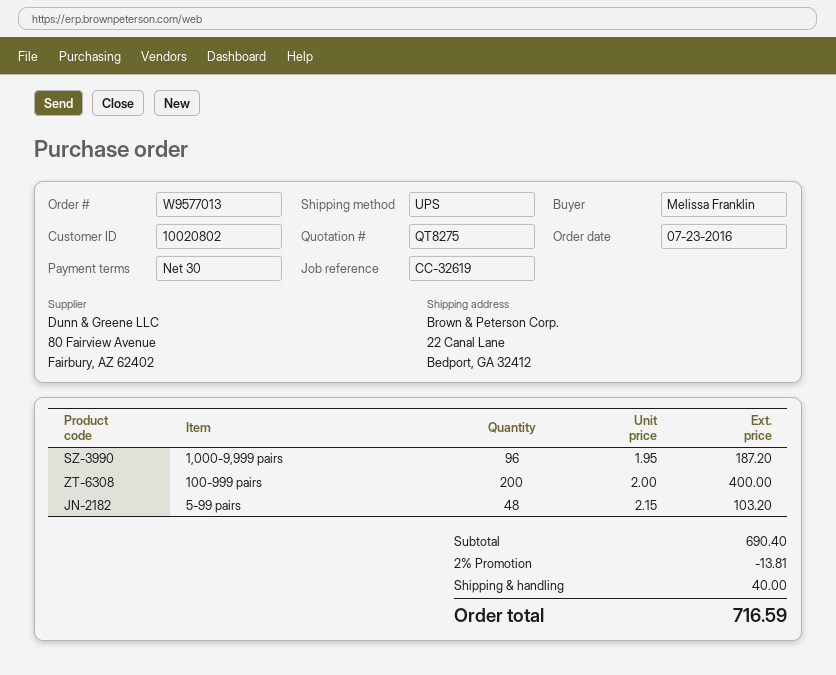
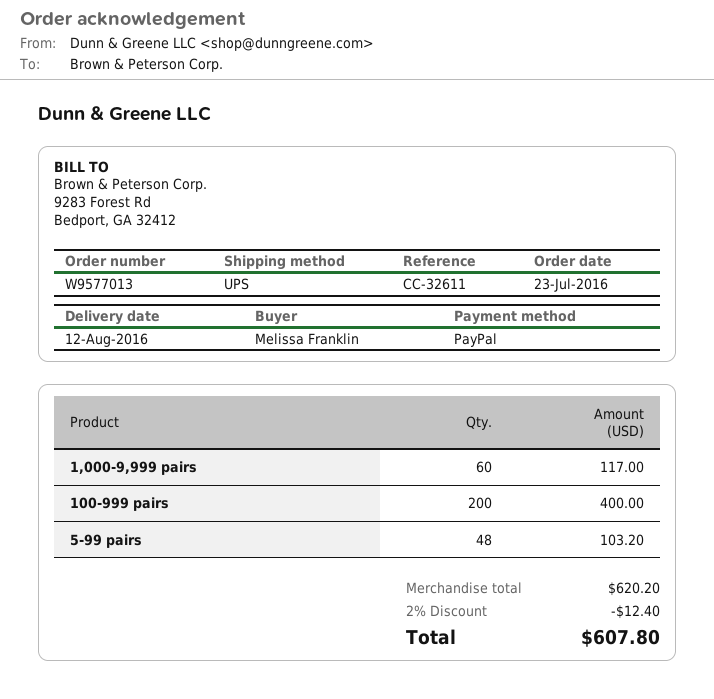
reference: CC-32619 -> CC-32611
1,000-9,999 pairs: 96 for 187.20 -> 60 for 117.00
subtotal: 690.40 -> 620.20
discount: 2% = 13.81 -> 2% = 12.40
shipping: 40.00 -> none
total: 716.59 -> 607.80

